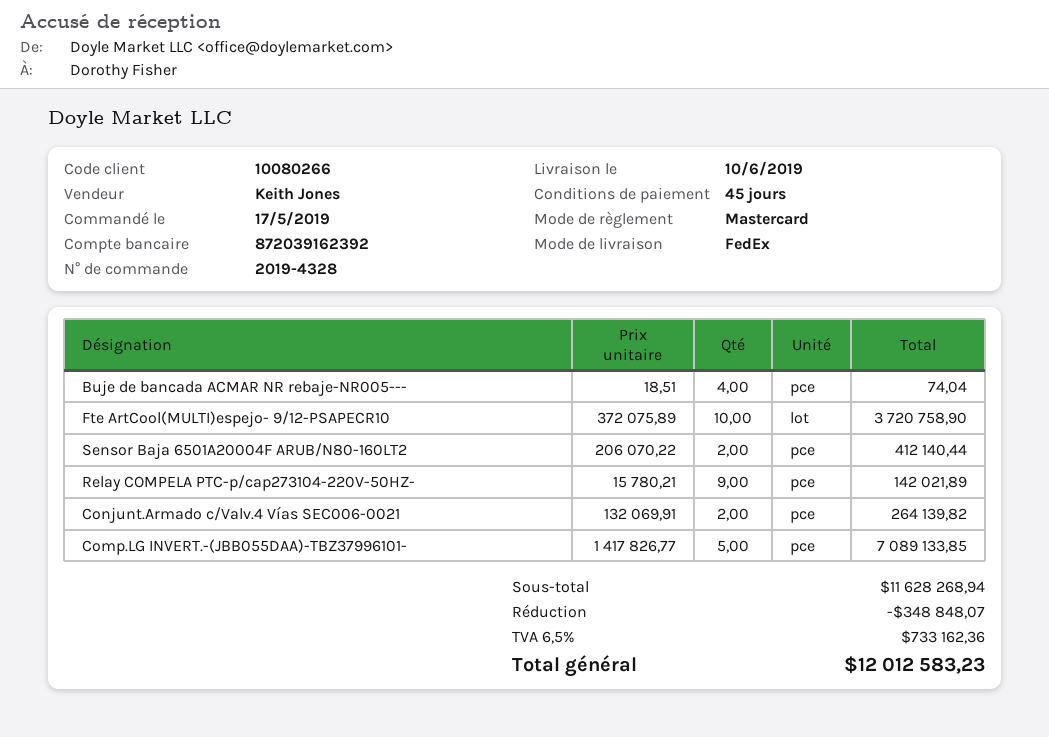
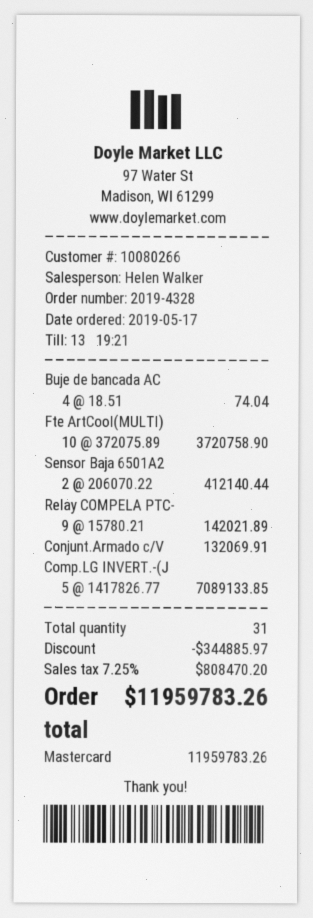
sales rep: Keith Jones -> Helen Walker
Conjunt.Armado c/Valv.4 Vías SEC006-0021: 2 x 132069.91 = 264139.82 -> 1 x 132069.91 = 132069.91
discount: 348848.07 -> 344885.97
tax: 6.5% = 733162.36 -> 7.25% = 808470.20
total: 12012583.23 -> 11959783.26

